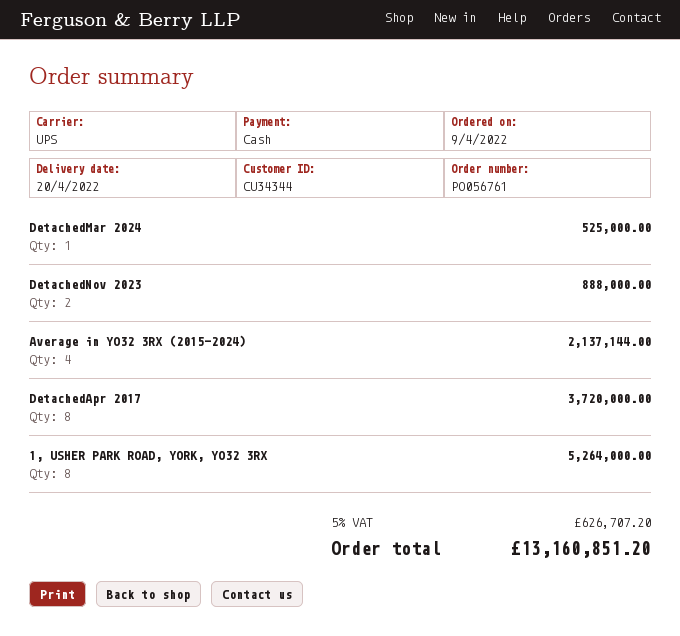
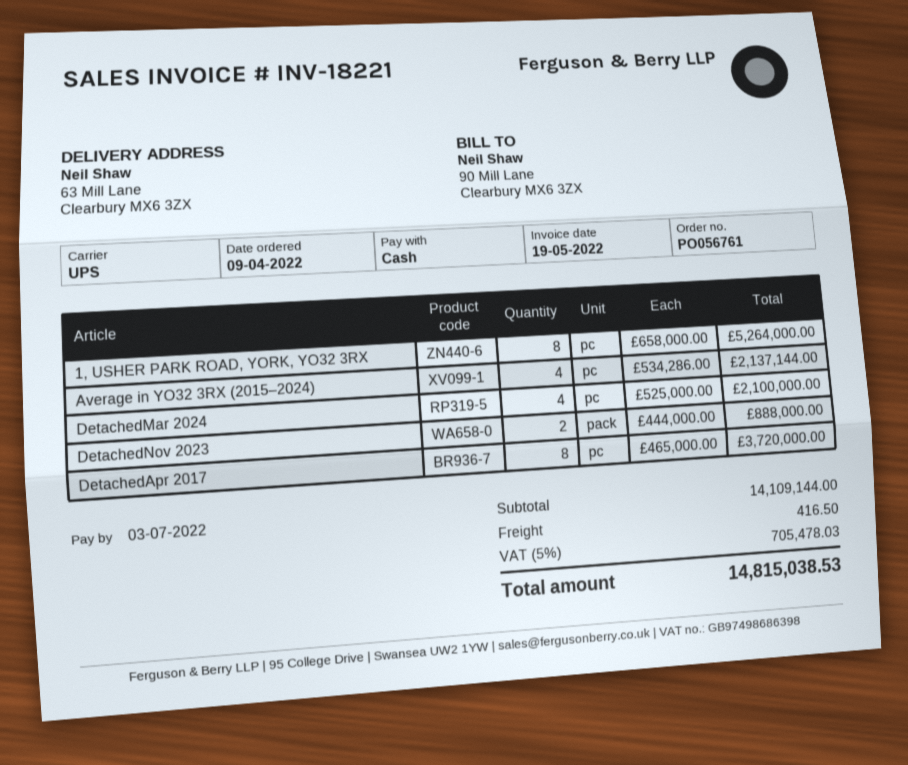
DetachedMar 2024: 1 for 525000.00 -> 4 for 2100000.00
shipping: none -> 416.50
tax: 5% = 626707.20 -> 5% = 705478.03
total: 13160851.20 -> 14815038.53

